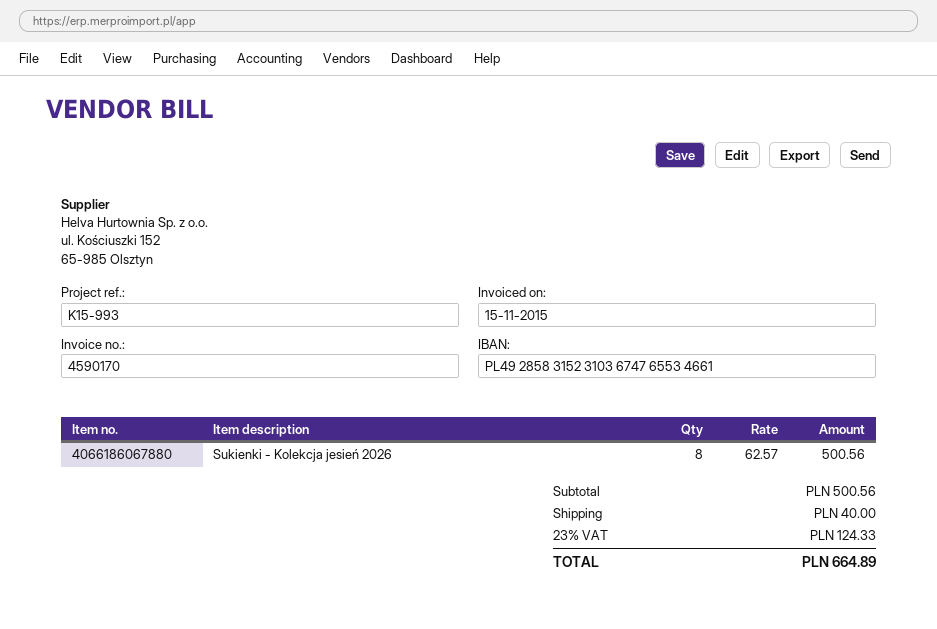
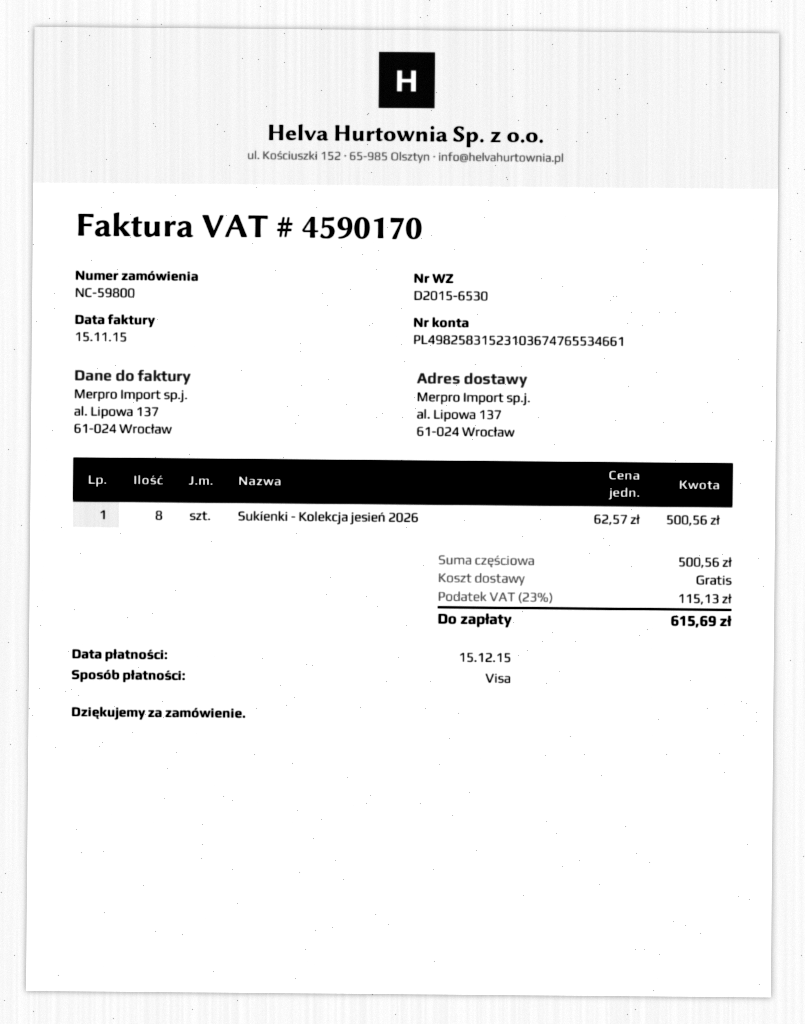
bank account: PL49285831523103674765534661 -> PL49825831523103674765534661
shipping: 40.00 -> 0.00
tax: 23% = 124.33 -> 23% = 115.13
total: 664.89 -> 615.69

